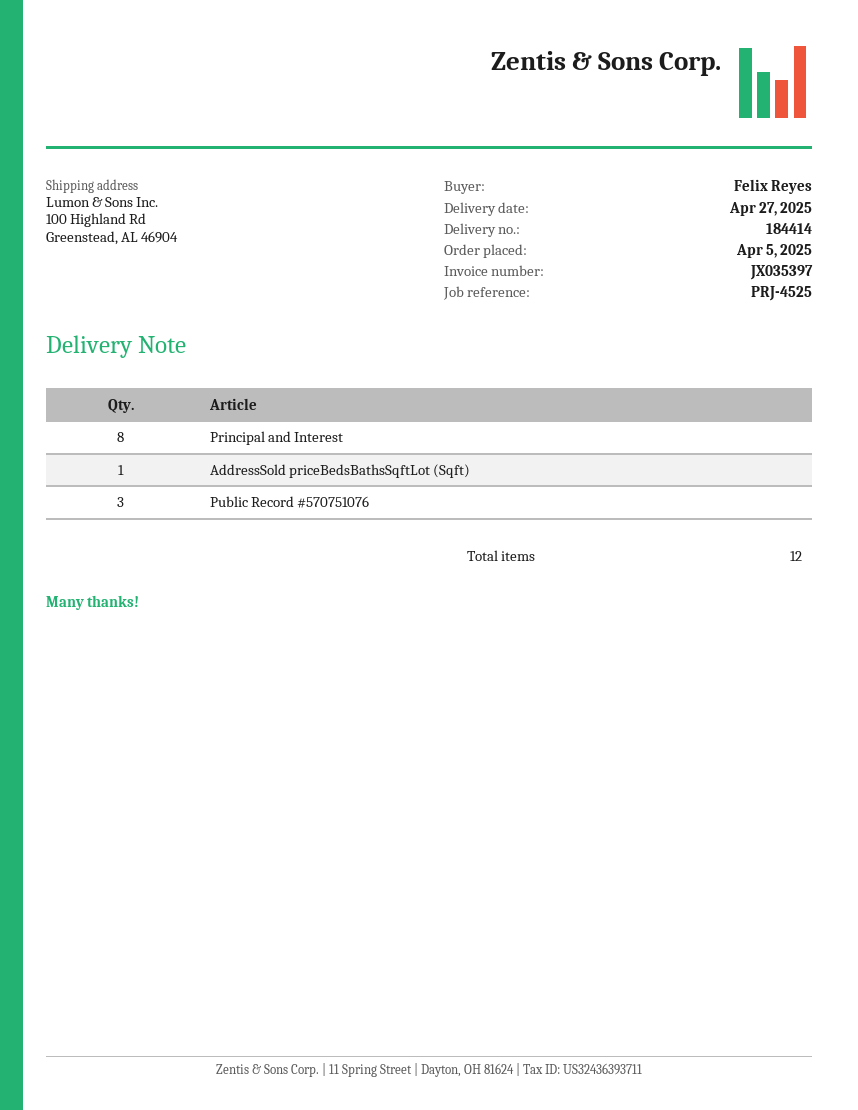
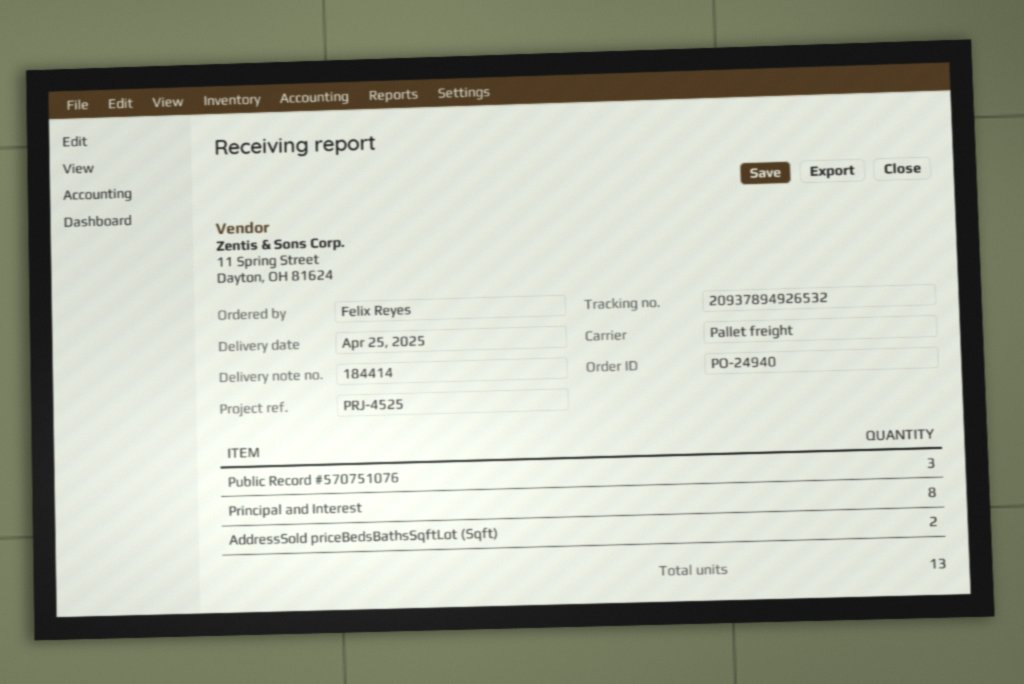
delivery date: 2025-04-27 -> 2025-04-25
AddressSold priceBedsBathsSqftLot (Sqft): 1 -> 2
total quantity: 12 -> 13

